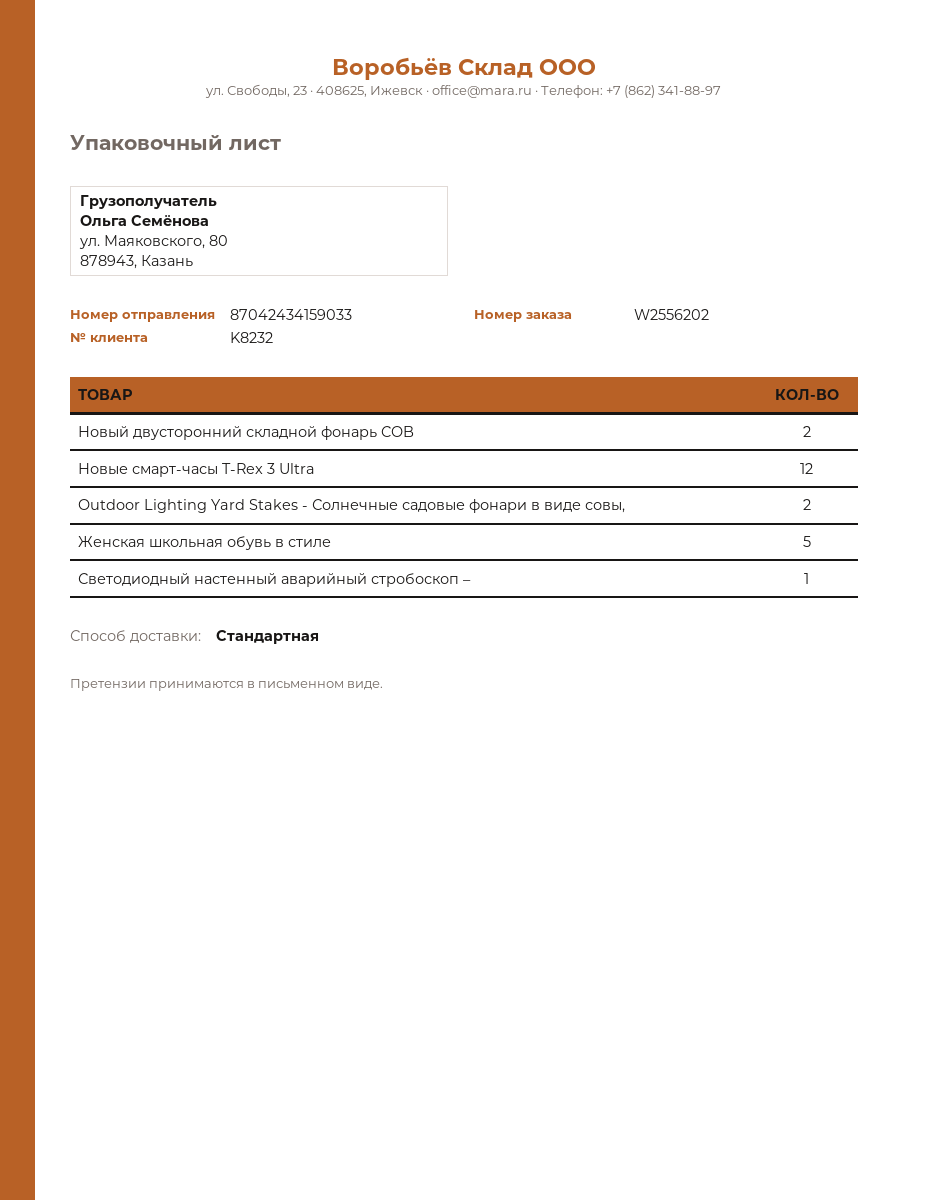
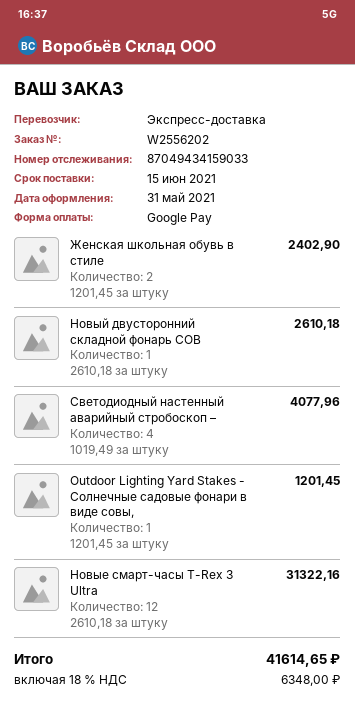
shipping method: standard -> express
tracking number: 87042434159033 -> 87049434159033
Новый двусторонний складной фонарь COB: 2 -> 1
Outdoor Lighting Yard Stakes - Солнечные садовые фонари в виде совы,: 2 -> 1
Женская школьная обувь в стиле: 5 -> 2
Светодиодный настенный аварийный стробоскоп –: 1 -> 4

